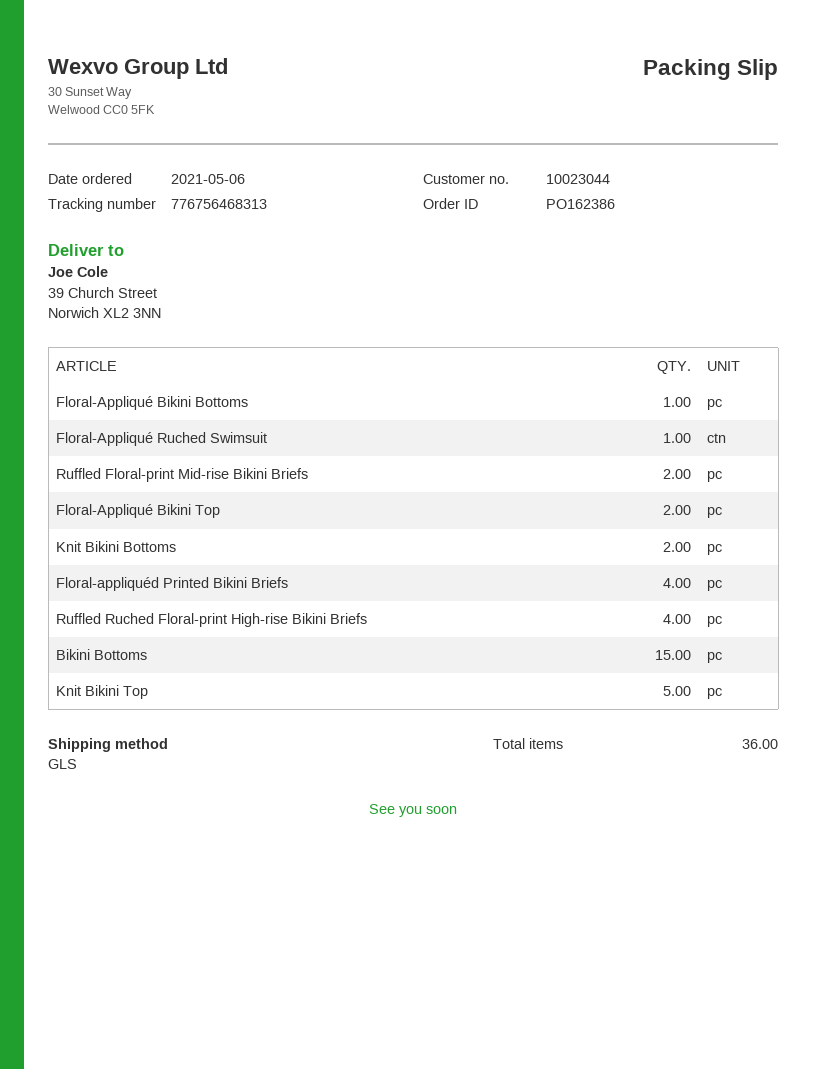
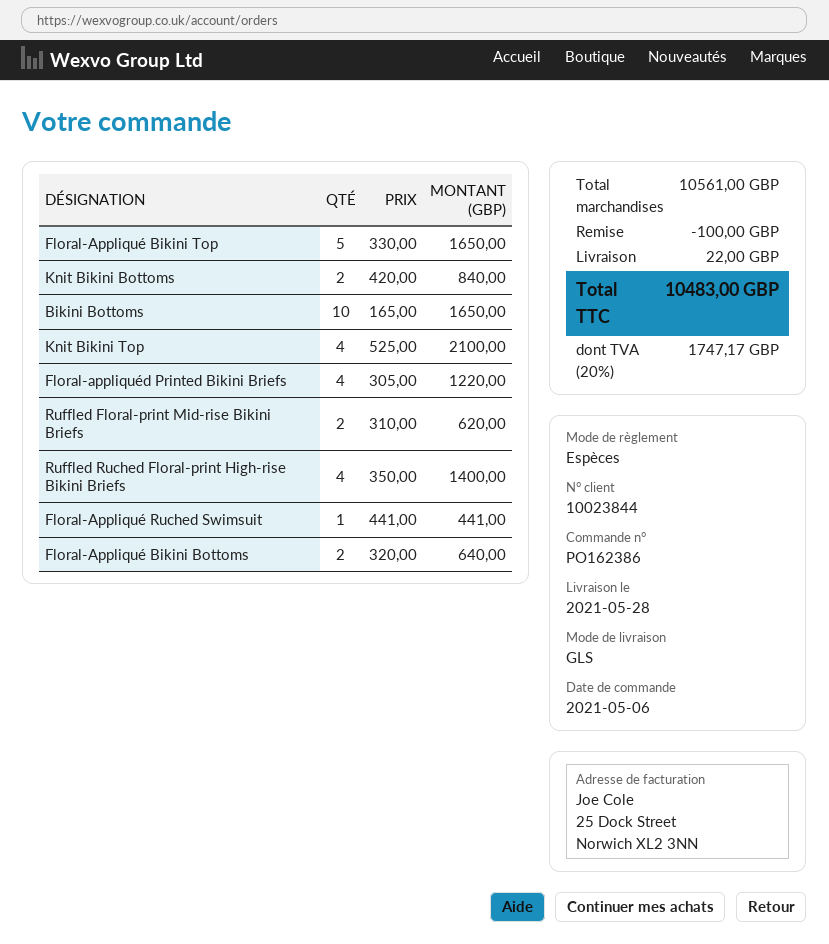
customer number: 10023044 -> 10023844
Floral-Appliqué Bikini Bottoms: 1 -> 2
Floral-Appliqué Bikini Top: 2 -> 5
Bikini Bottoms: 15 -> 10
Knit Bikini Top: 5 -> 4

